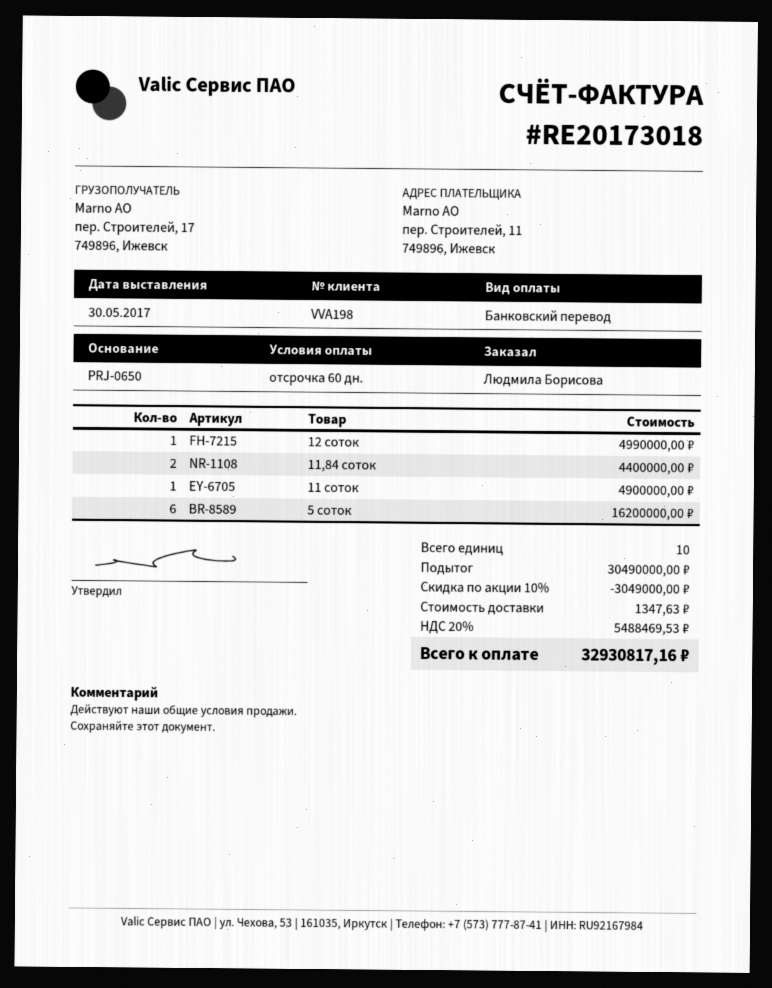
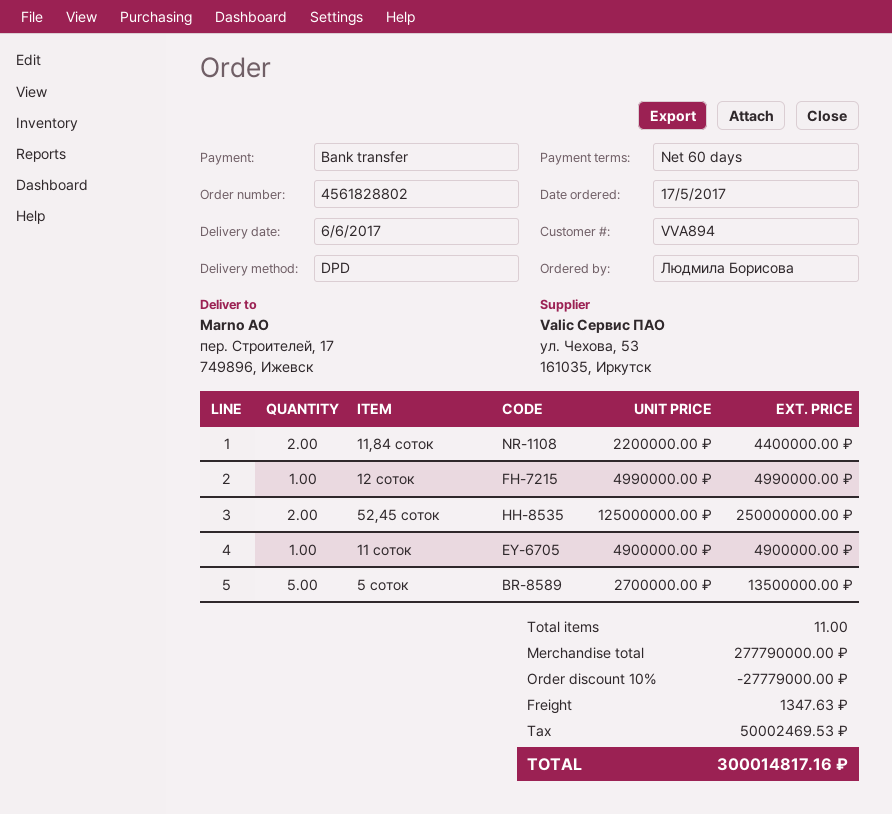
customer number: VVA198 -> VVA894
5 соток: 6 for 16200000.00 -> 5 for 13500000.00
52,45 соток: none -> 2 for 250000000.00
total quantity: 10 -> 11
subtotal: 30490000.00 -> 277790000.00
discount: 10% = 3049000.00 -> 10% = 27779000.00
tax: 5488469.53 -> 50002469.53
total: 32930817.16 -> 300014817.16

